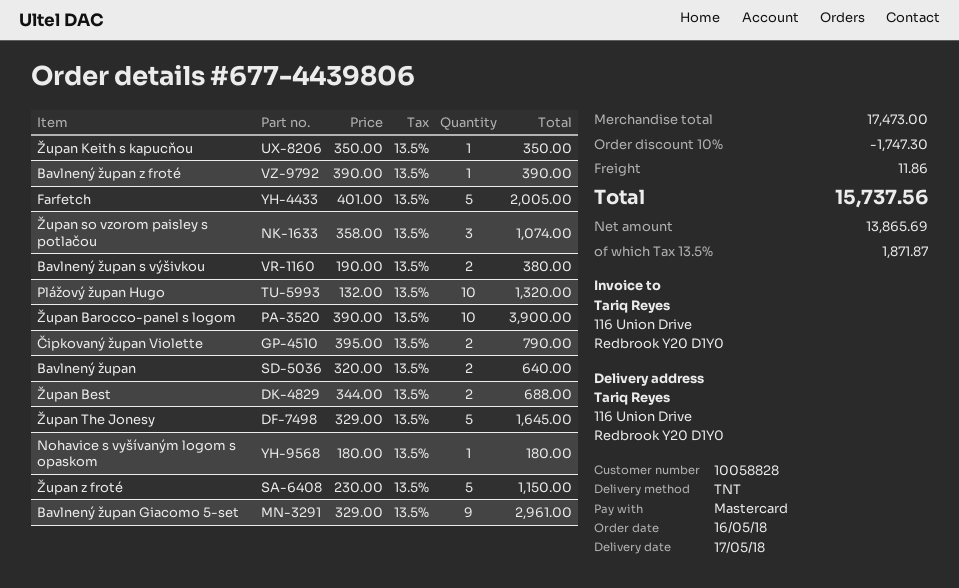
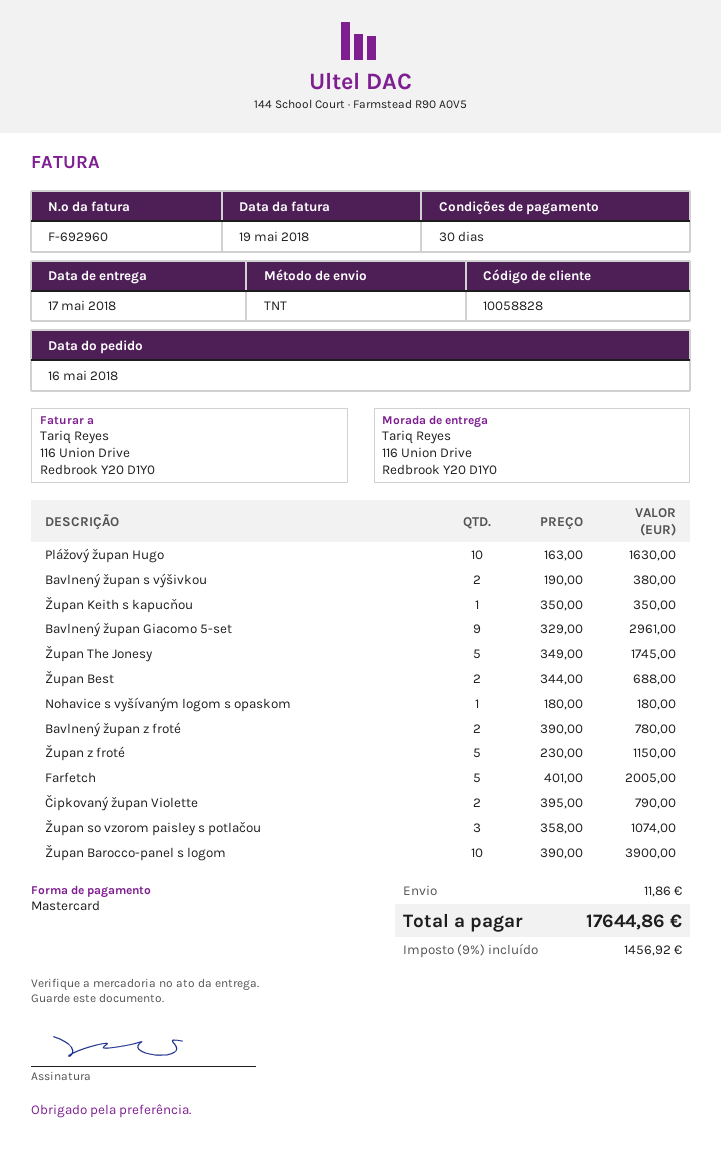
Bavlnený župan z froté: 1 x 390.00 = 390.00 -> 2 x 390.00 = 780.00
Plážový župan Hugo: 10 x 132.00 = 1320.00 -> 10 x 163.00 = 1630.00
Bavlnený župan: 2 x 320.00 = 640.00 -> none
Župan The Jonesy: 5 x 329.00 = 1645.00 -> 5 x 349.00 = 1745.00
discount: 10% = 1747.30 -> none
tax: 13.5% = 1871.87 -> 9% = 1456.92
total: 15737.56 -> 17644.86

